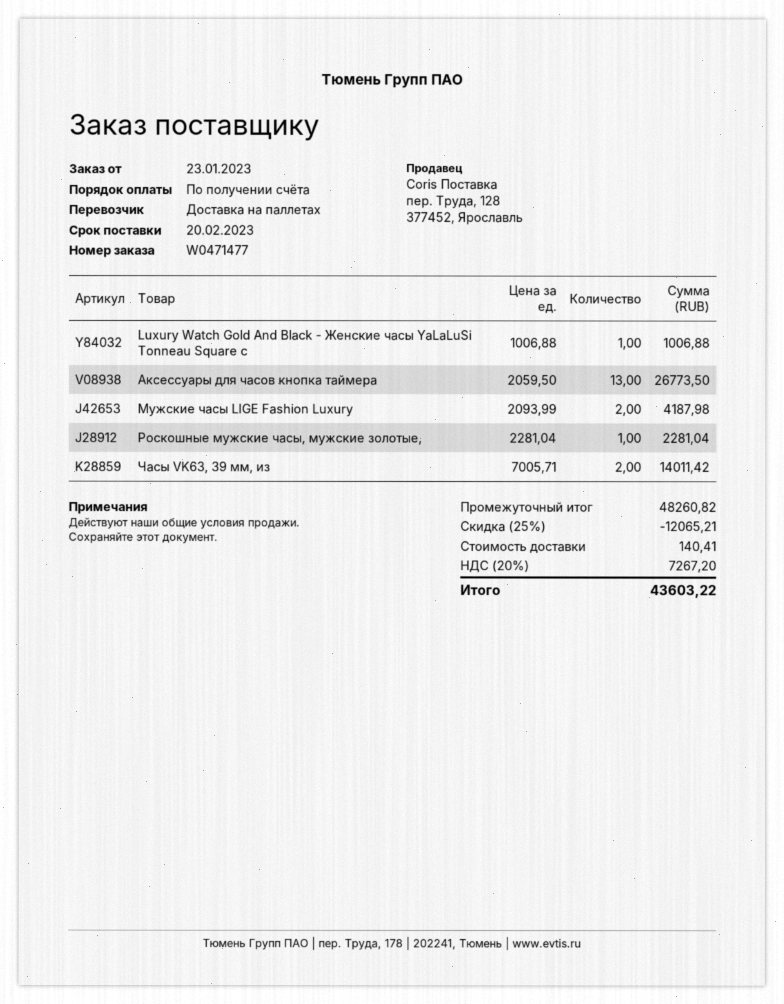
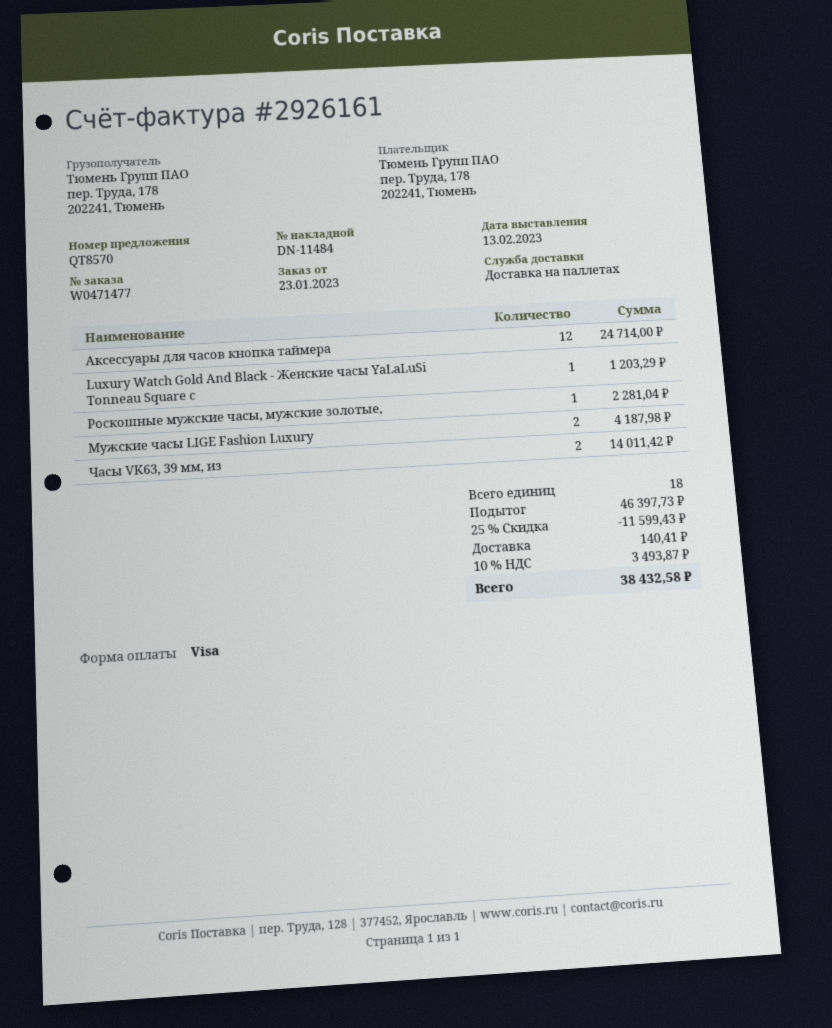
Luxury Watch Gold And Black - Женские часы YaLaLuSi Tonneau Square с: 1 for 1006.88 -> 1 for 1203.29
Аксессуары для часов кнопка таймера: 13 for 26773.50 -> 12 for 24714.00
subtotal: 48260.82 -> 46397.73
discount: 25% = 12065.21 -> 25% = 11599.43
tax: 20% = 7267.20 -> 10% = 3493.87
total: 43603.22 -> 38432.58

